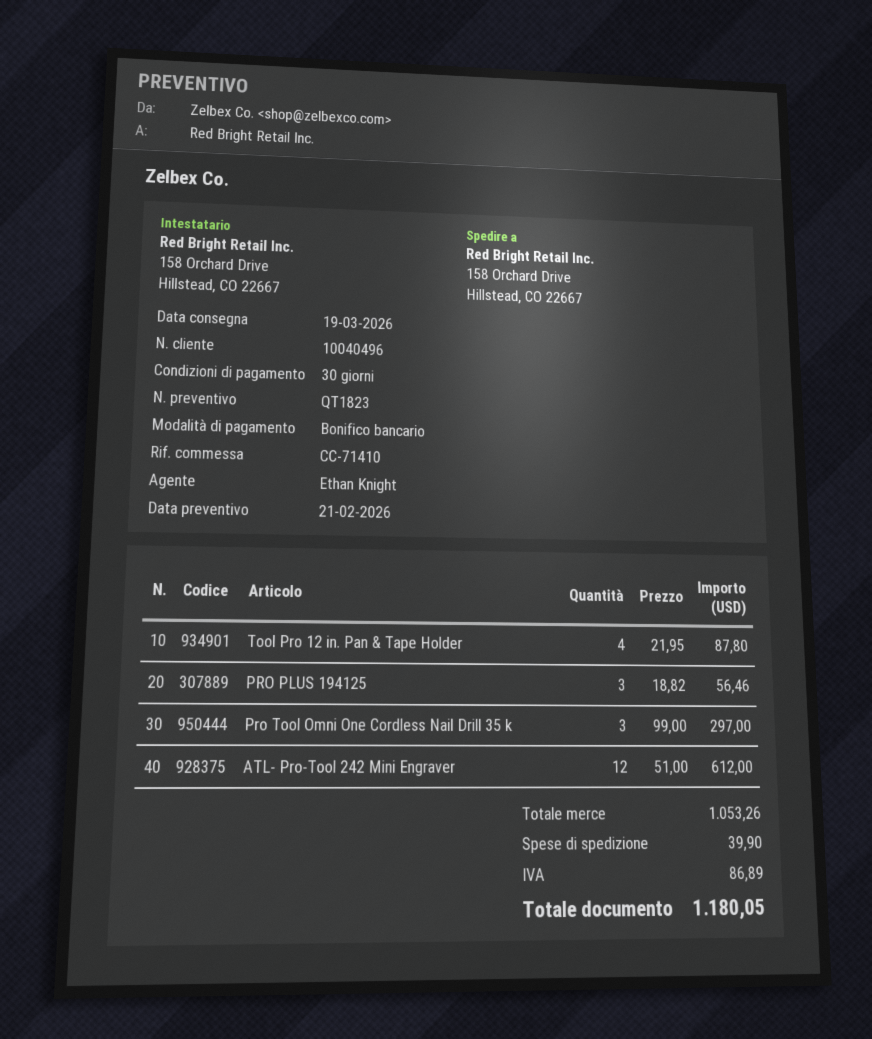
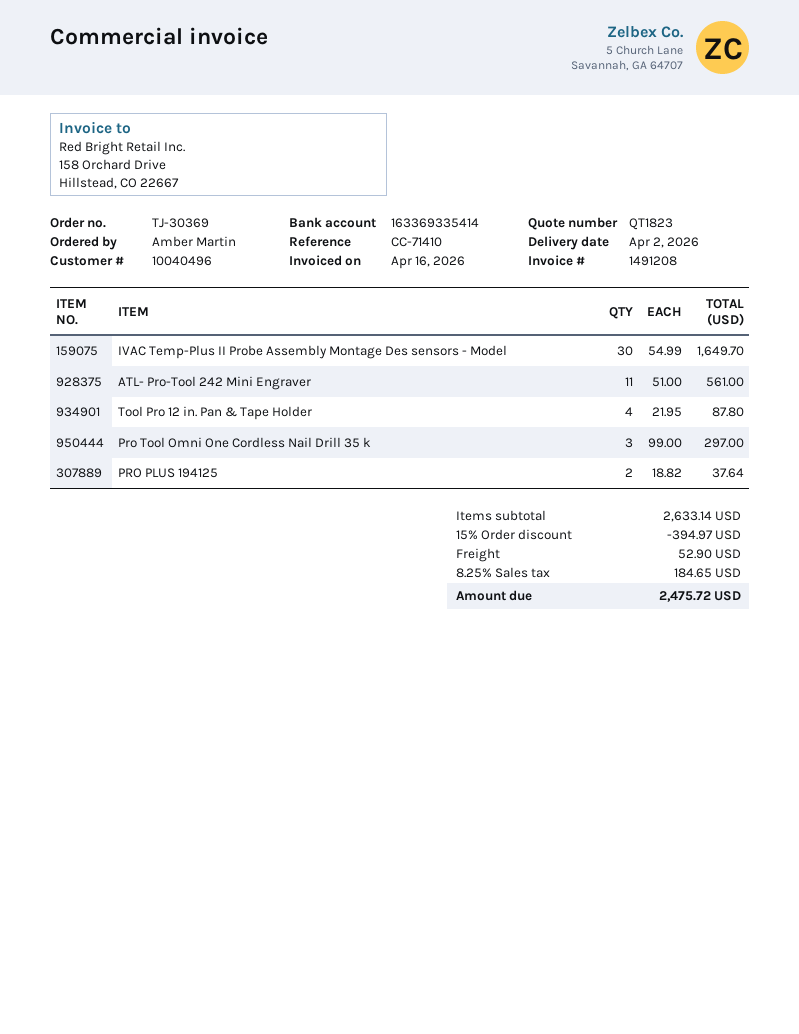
delivery date: 2026-03-19 -> 2026-04-02
PRO PLUS 194125: 3 x 18.82 = 56.46 -> 2 x 18.82 = 37.64
ATL- Pro-Tool 242 Mini Engraver: 12 x 51.00 = 612.00 -> 11 x 51.00 = 561.00
IVAC Temp-Plus II Probe Assembly Montage Des sensors - Model: none -> 30 x 54.99 = 1649.70
subtotal: 1053.26 -> 2633.14
discount: none -> 15% = 394.97
shipping: 39.90 -> 52.90
tax: 86.89 -> 184.65
total: 1180.05 -> 2475.72

